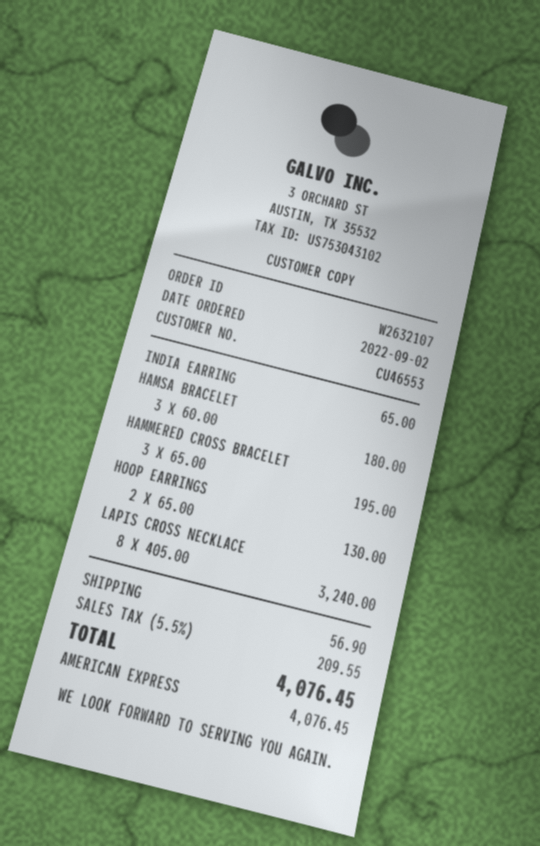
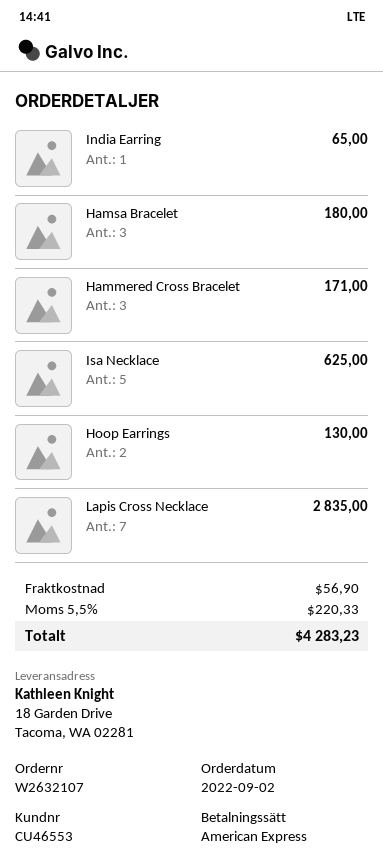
HAMMERED CROSS BRACELET: 3 for 195.00 -> 3 for 171.00
LAPIS CROSS NECKLACE: 8 for 3240.00 -> 7 for 2835.00
Isa Necklace: none -> 5 for 625.00
tax: 5.5% = 209.55 -> 5.5% = 220.33
total: 4076.45 -> 4283.23

